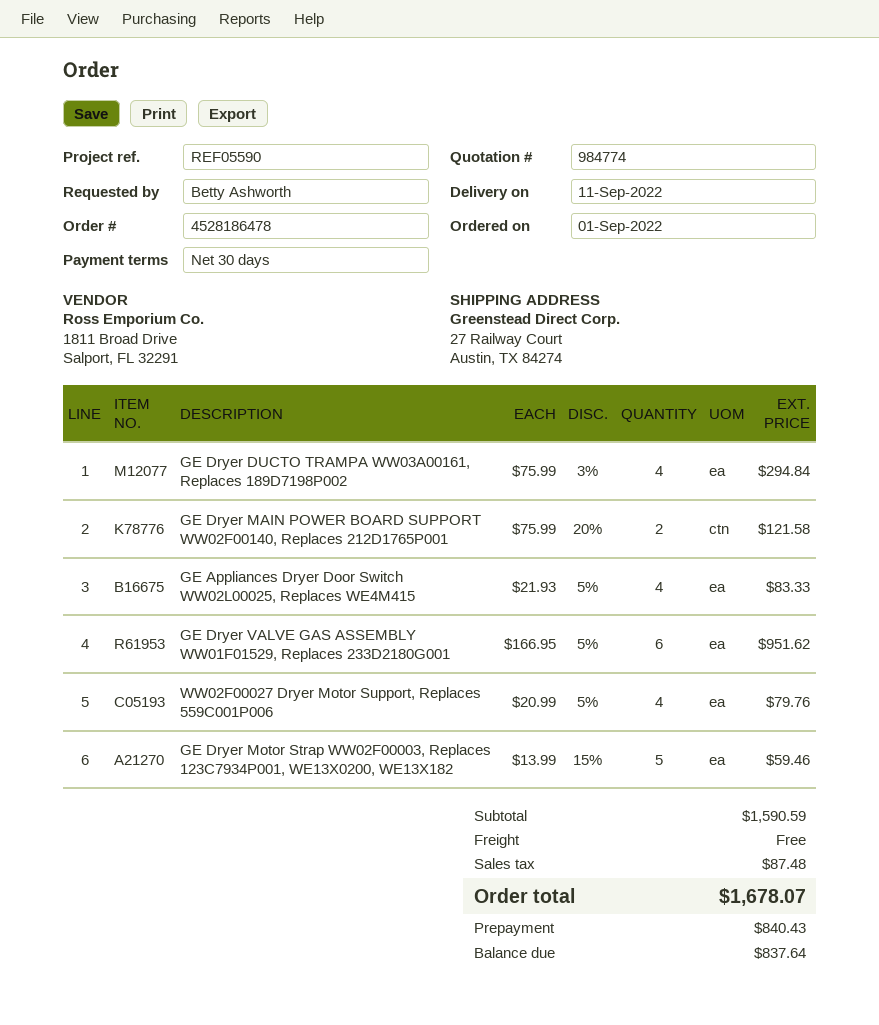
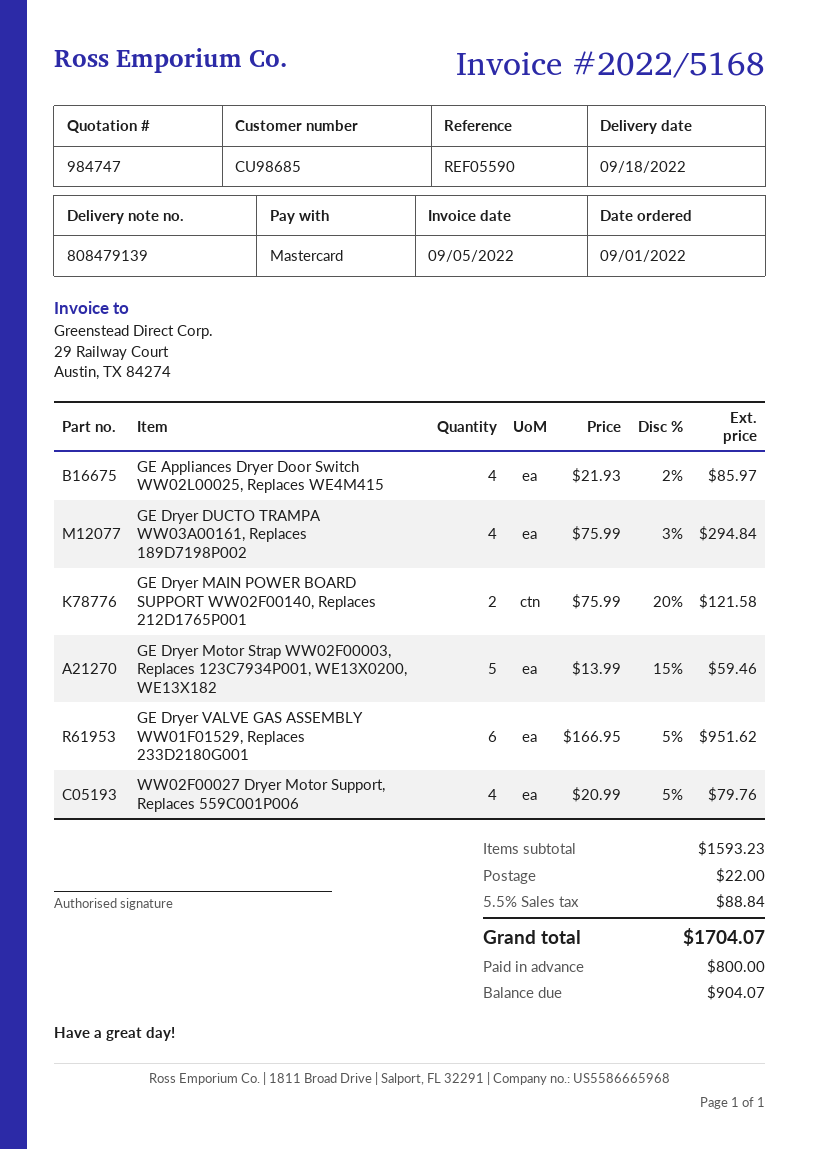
quote number: 984774 -> 984747
delivery date: 2022-09-11 -> 2022-09-18
GE Appliances Dryer Door Switch WW02L00025, Replaces WE4M415: 4 x 21.93 - 5% = 83.33 -> 4 x 21.93 - 2% = 85.97
subtotal: 1590.59 -> 1593.23
shipping: 0.00 -> 22.00
tax: 87.48 -> 88.84
total: 1678.07 -> 1704.07
deposit: 840.43 -> 800.00
balance: 837.64 -> 904.07

